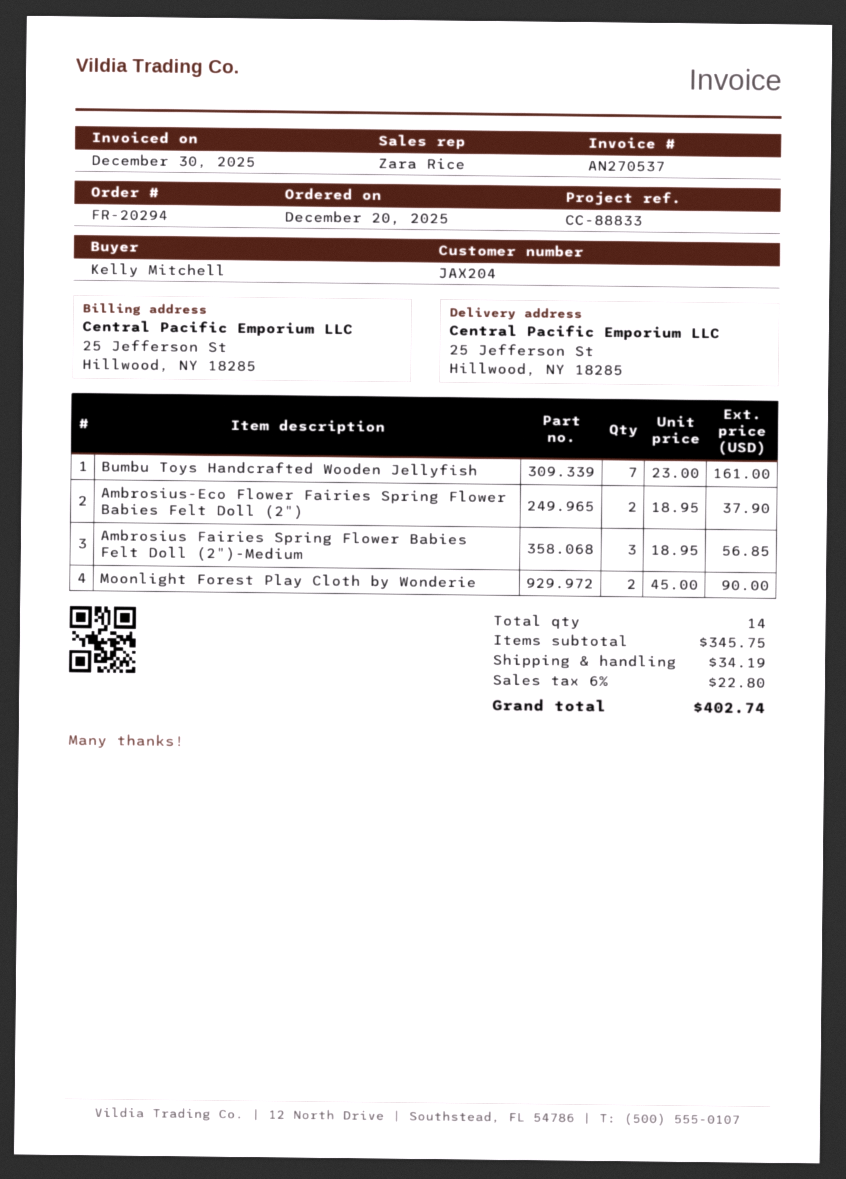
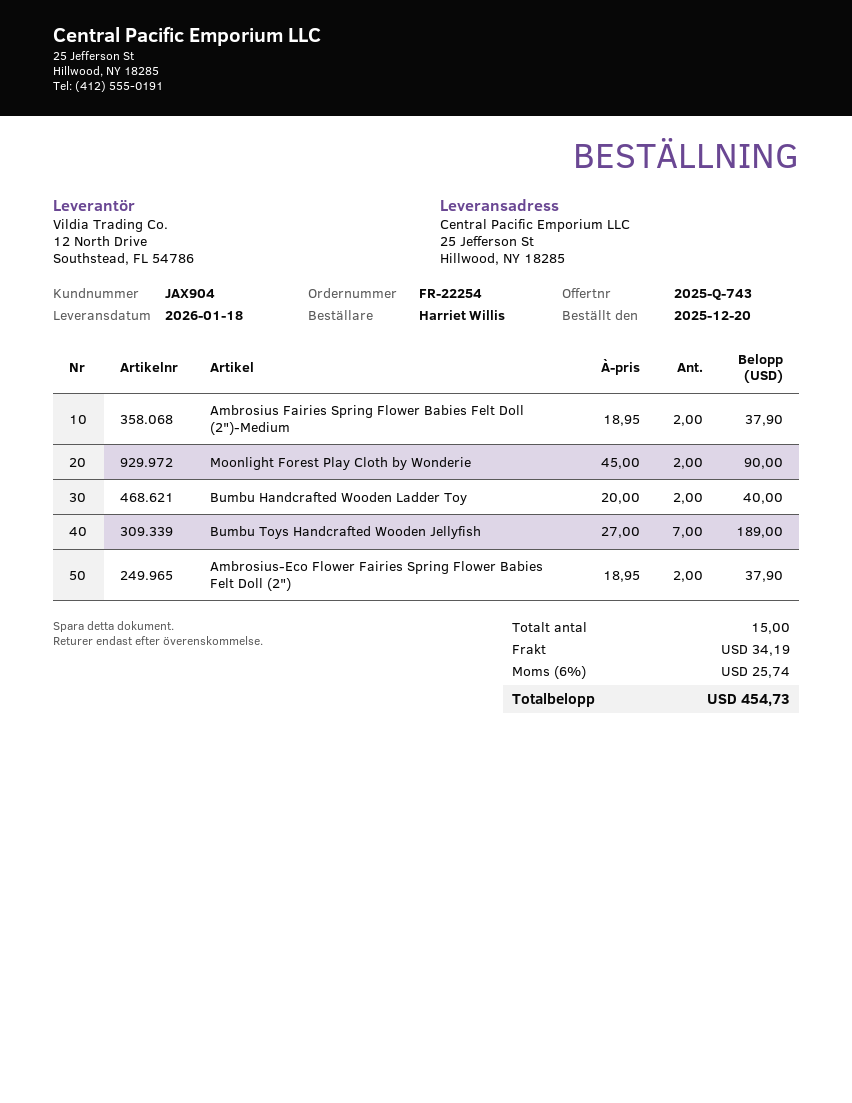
order number: FR-20294 -> FR-22254
customer number: JAX204 -> JAX904
ordered by: Kelly Mitchell -> Harriet Willis
Bumbu Toys Handcrafted Wooden Jellyfish: 7 x 23.00 = 161.00 -> 7 x 27.00 = 189.00
Ambrosius Fairies Spring Flower Babies Felt Doll (2")-Medium: 3 x 18.95 = 56.85 -> 2 x 18.95 = 37.90
Bumbu Handcrafted Wooden Ladder Toy: none -> 2 x 20.00 = 40.00
total quantity: 14 -> 15
tax: 6% = 22.80 -> 6% = 25.74
total: 402.74 -> 454.73

